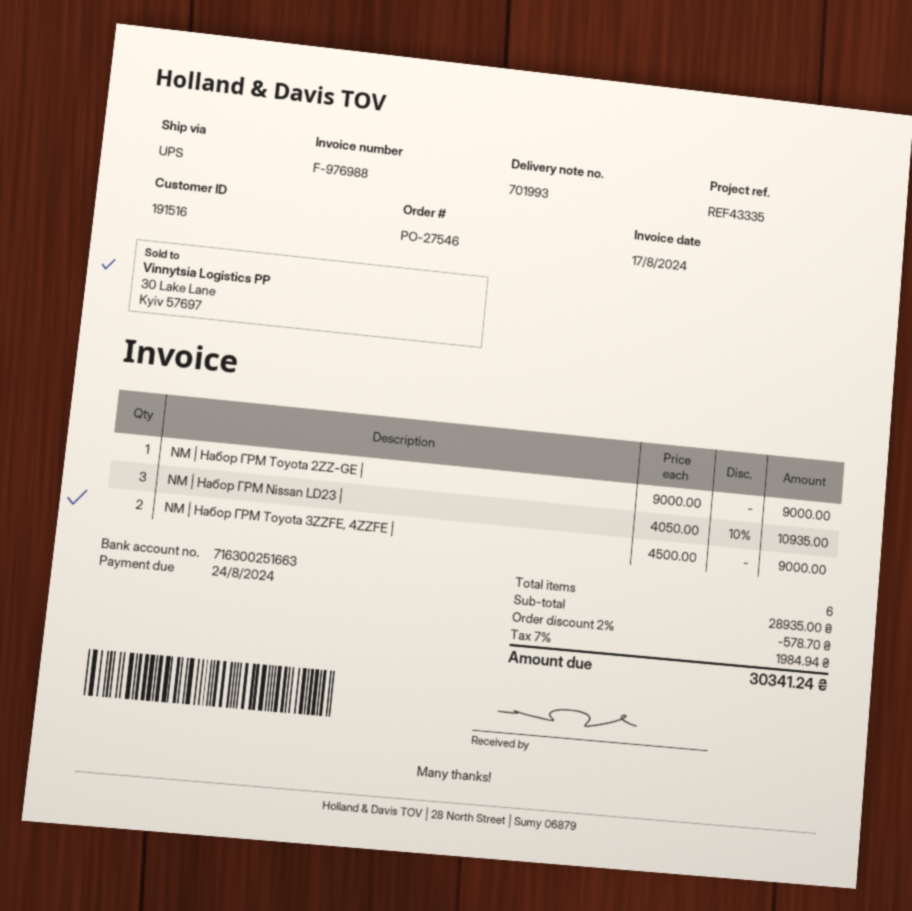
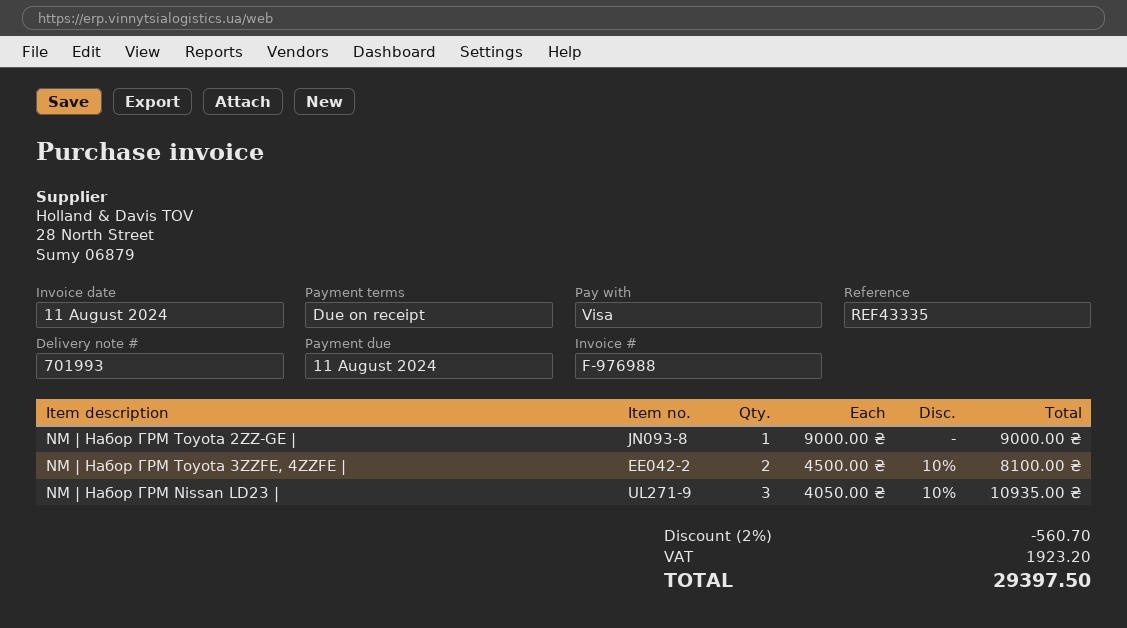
invoice date: 2024-08-17 -> 2024-08-11
due date: 2024-08-24 -> 2024-08-11
NM | Набор ГРМ Toyota 3ZZFE, 4ZZFE |: 2 x 4500.00 = 9000.00 -> 2 x 4500.00 - 10% = 8100.00
discount: 2% = 578.70 -> 2% = 560.70
tax: 1984.94 -> 1923.20
total: 30341.24 -> 29397.50

